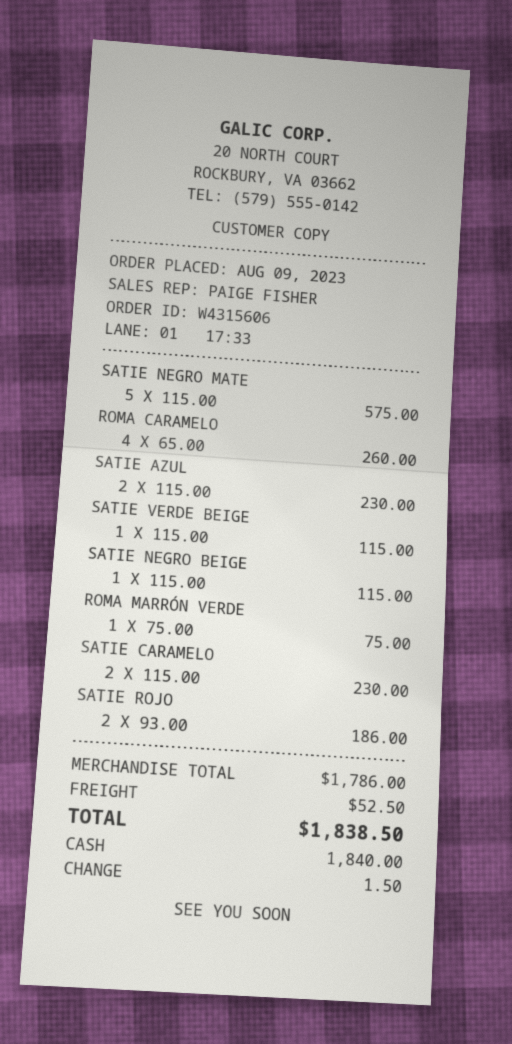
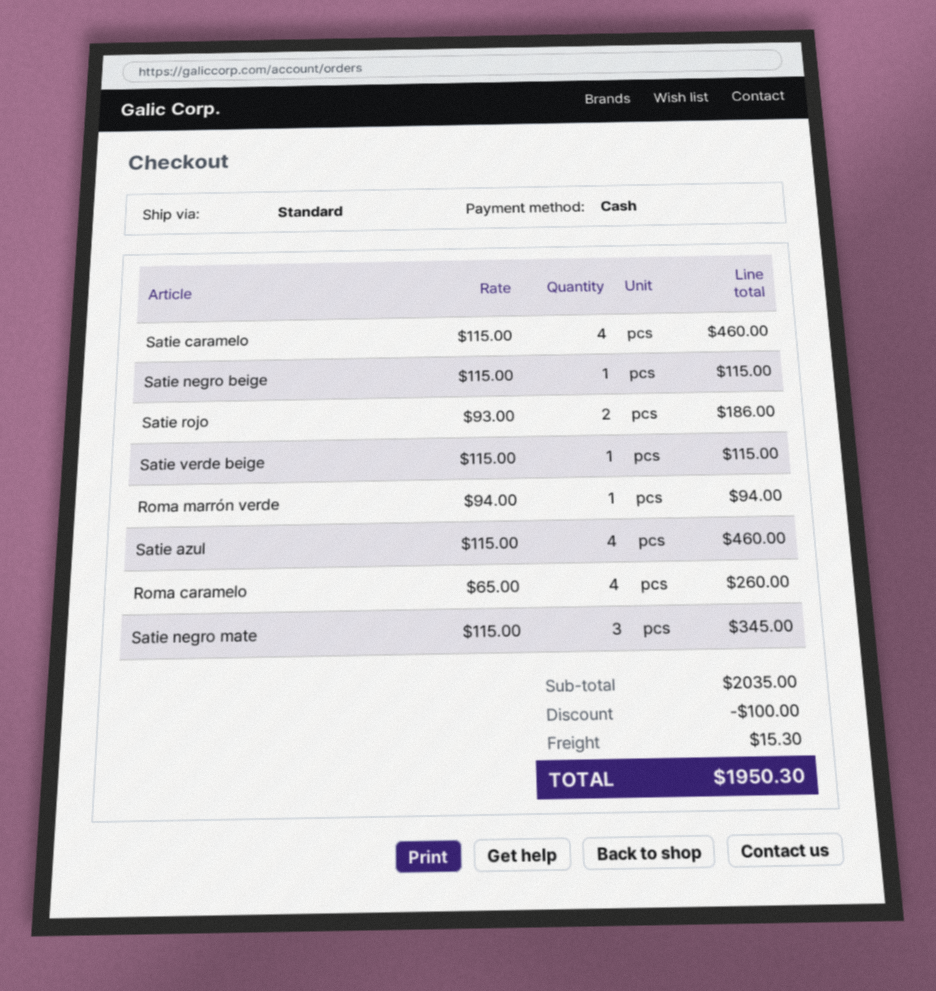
SATIE NEGRO MATE: 5 x 115.00 = 575.00 -> 3 x 115.00 = 345.00
SATIE AZUL: 2 x 115.00 = 230.00 -> 4 x 115.00 = 460.00
ROMA MARRÓN VERDE: 1 x 75.00 = 75.00 -> 1 x 94.00 = 94.00
SATIE CARAMELO: 2 x 115.00 = 230.00 -> 4 x 115.00 = 460.00
subtotal: 1786.00 -> 2035.00
discount: none -> 100.00
shipping: 52.50 -> 15.30
total: 1838.50 -> 1950.30

